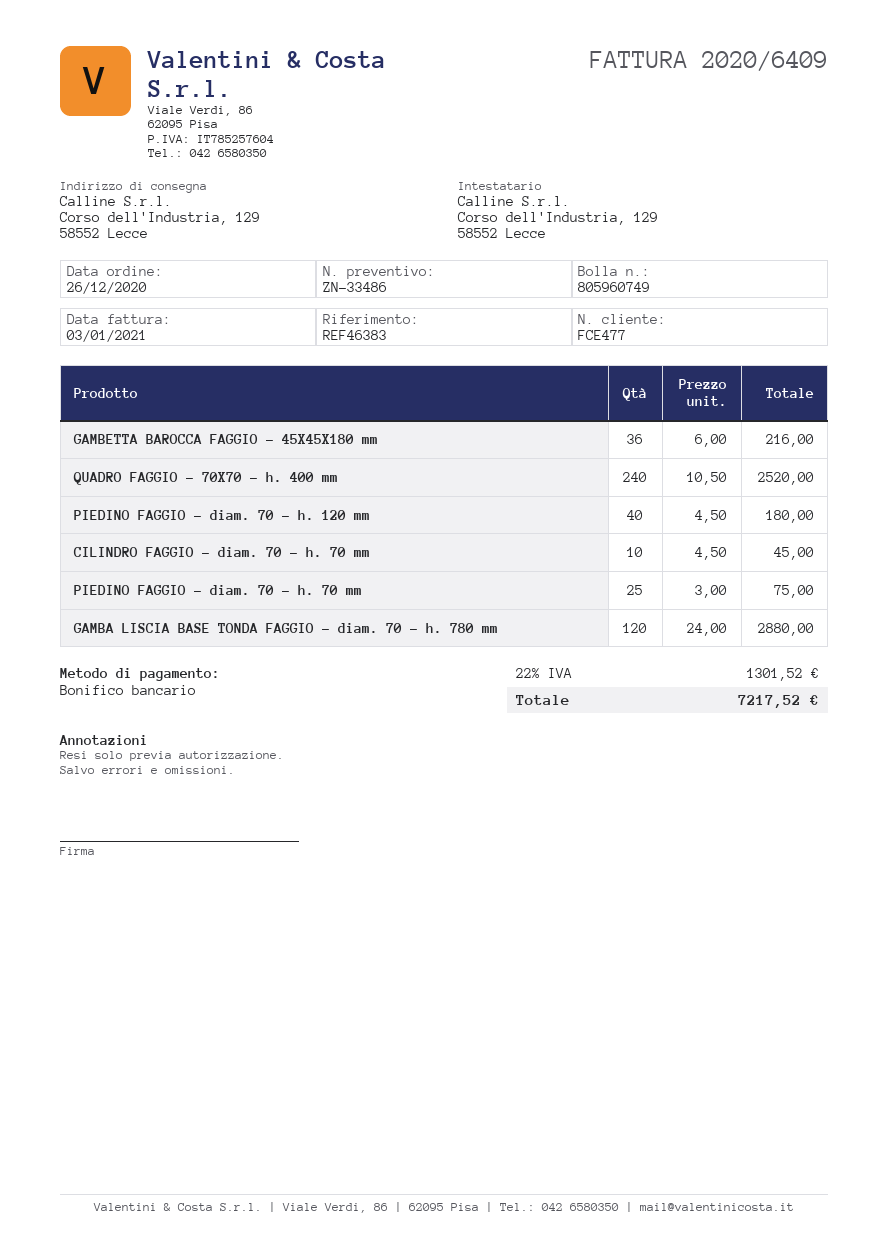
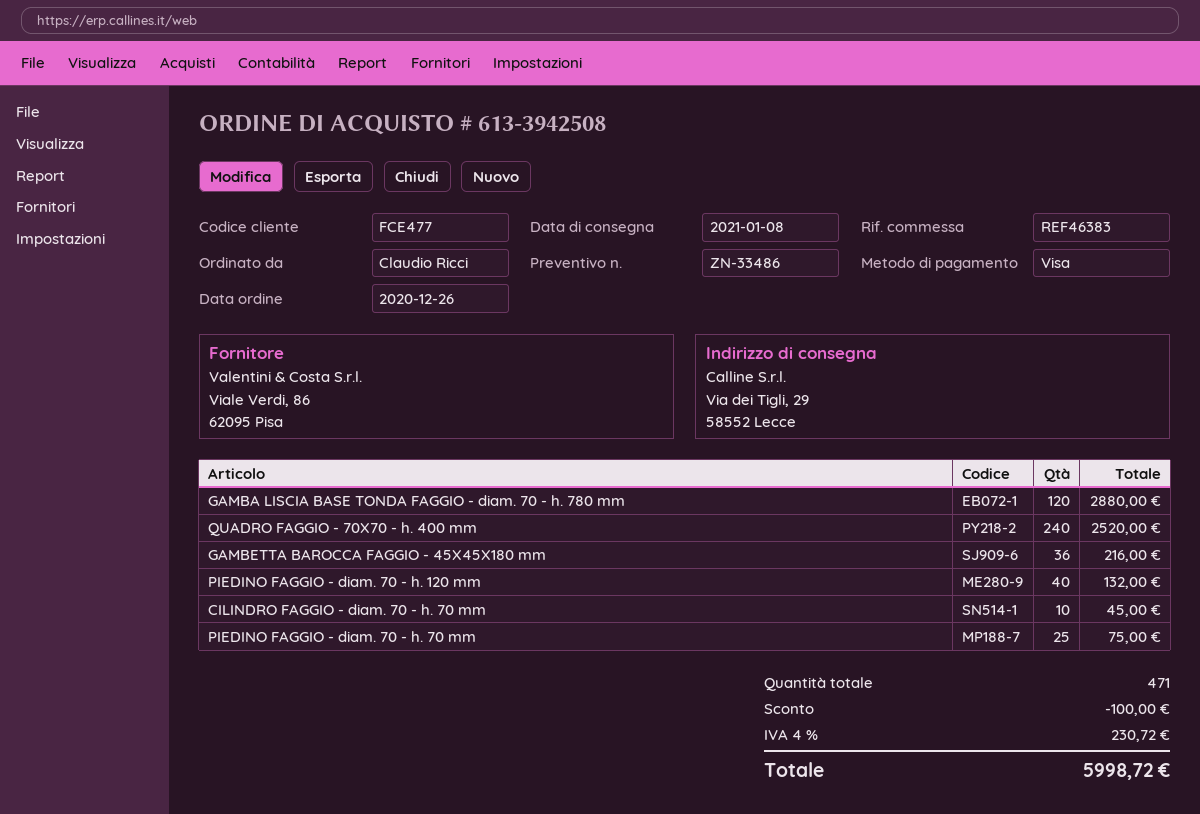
payment method: bank transfer -> Visa
ship to: Corso dell'Industria, 129, 58552 Lecce -> Via dei Tigli, 29, 58552 Lecce
PIEDINO FAGGIO - diam. 70 - h. 120 mm: 40 for 180.00 -> 40 for 132.00
discount: none -> 100.00
tax: 22% = 1301.52 -> 4% = 230.72
total: 7217.52 -> 5998.72

